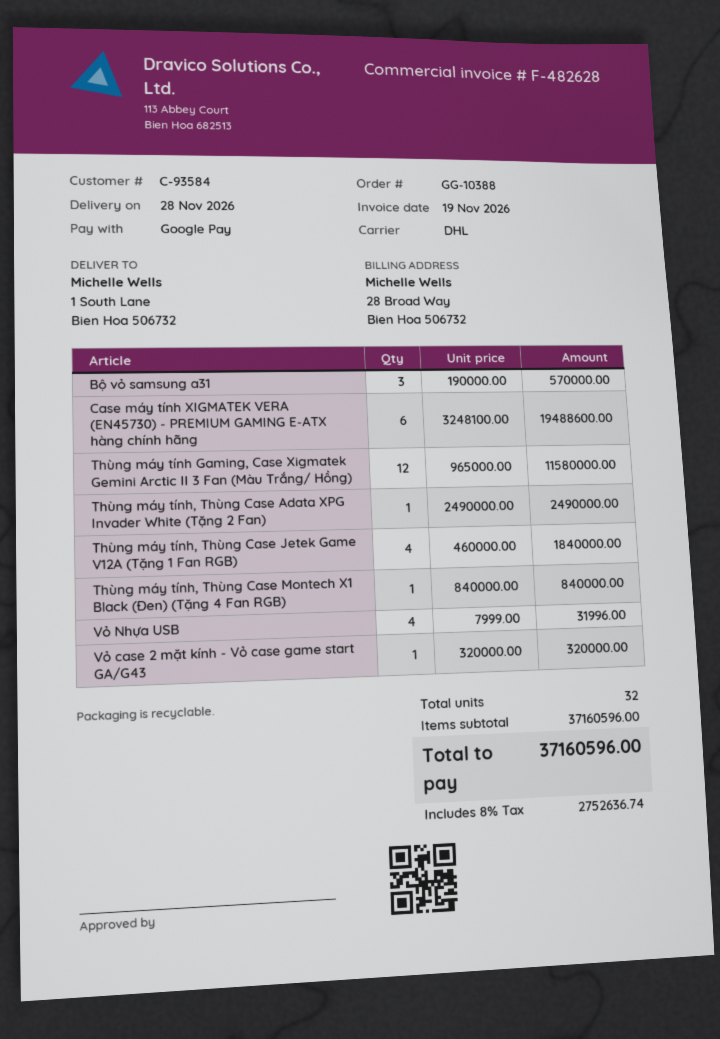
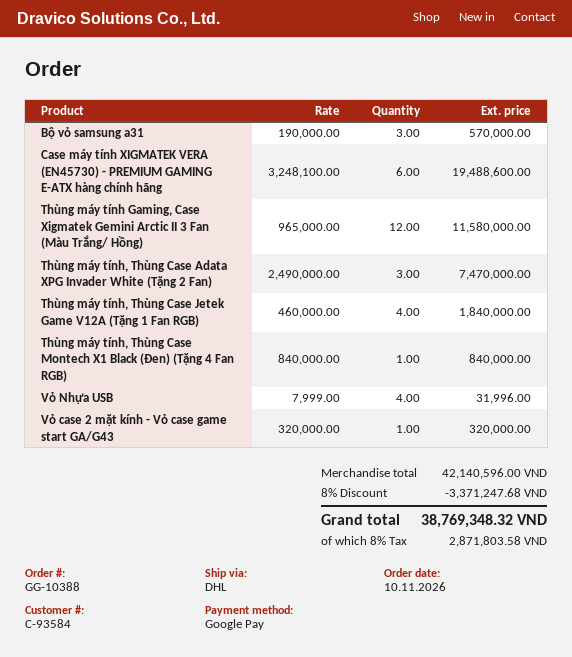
Thùng máy tính, Thùng Case Adata XPG Invader White (Tặng 2 Fan): 1 x 2490000.00 = 2490000.00 -> 3 x 2490000.00 = 7470000.00
subtotal: 37160596.00 -> 42140596.00
discount: none -> 8% = 3371247.68
tax: 8% = 2752636.74 -> 8% = 2871803.58
total: 37160596.00 -> 38769348.32

